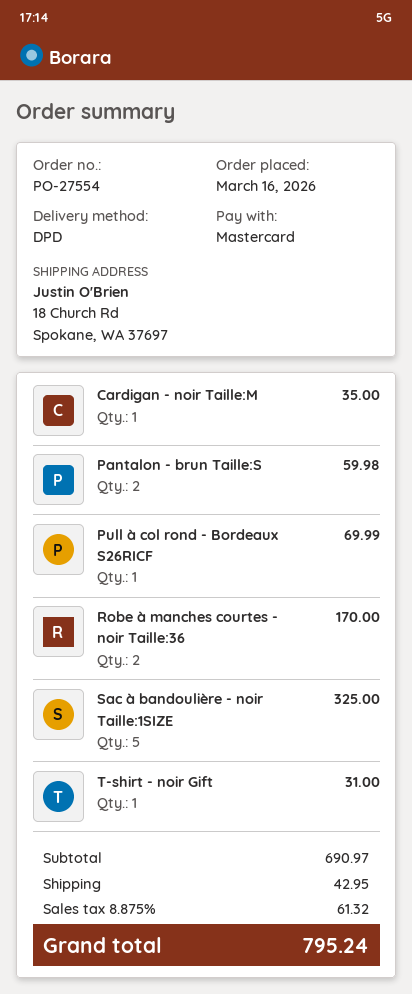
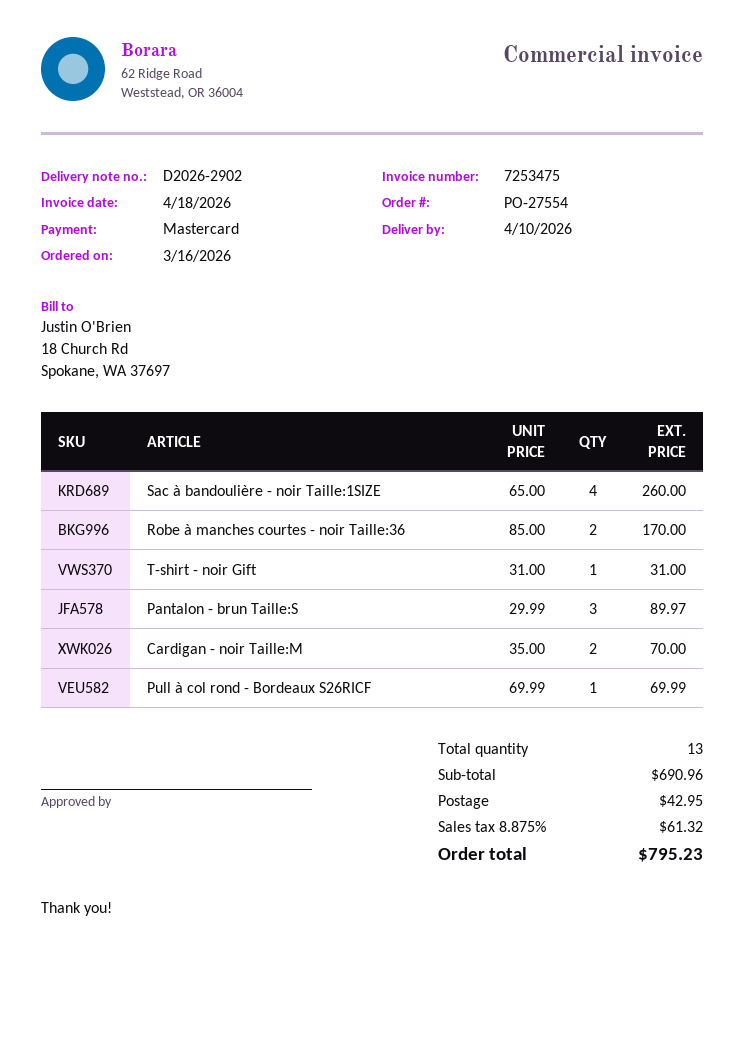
Cardigan - noir Taille:M: 1 for 35.00 -> 2 for 70.00
Pantalon - brun Taille:S: 2 for 59.98 -> 3 for 89.97
Sac à bandoulière - noir Taille:1SIZE: 5 for 325.00 -> 4 for 260.00
subtotal: 690.97 -> 690.96
total: 795.24 -> 795.23

